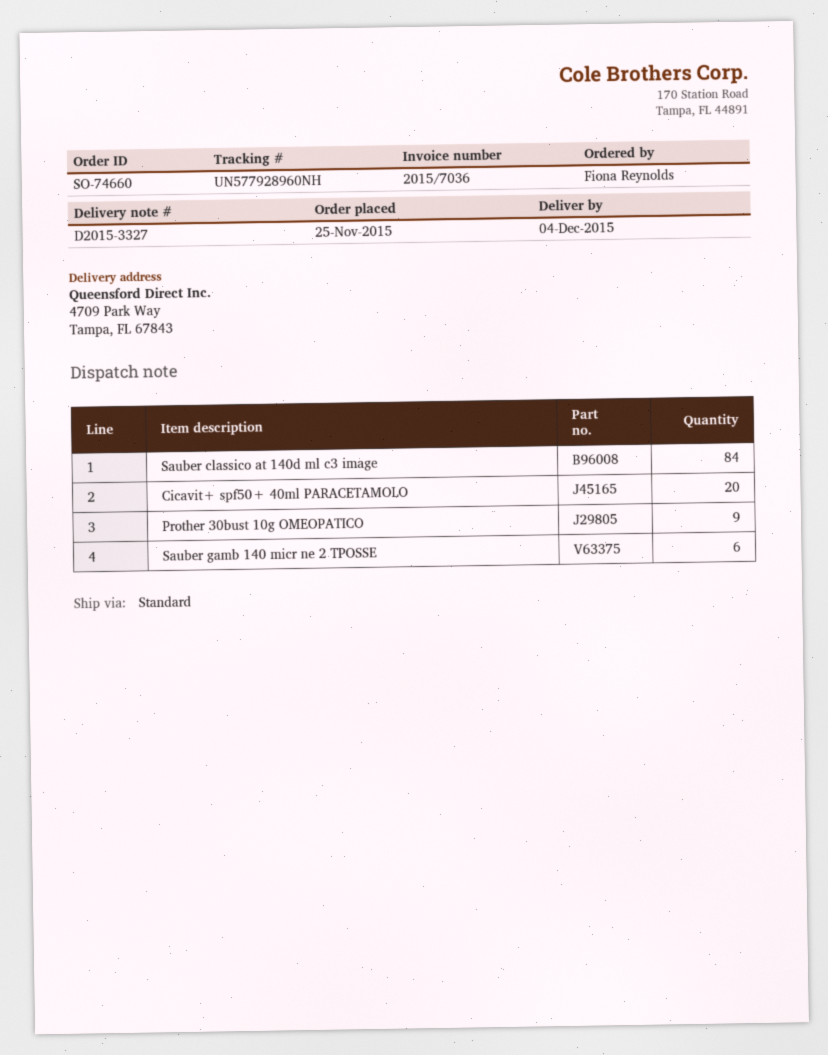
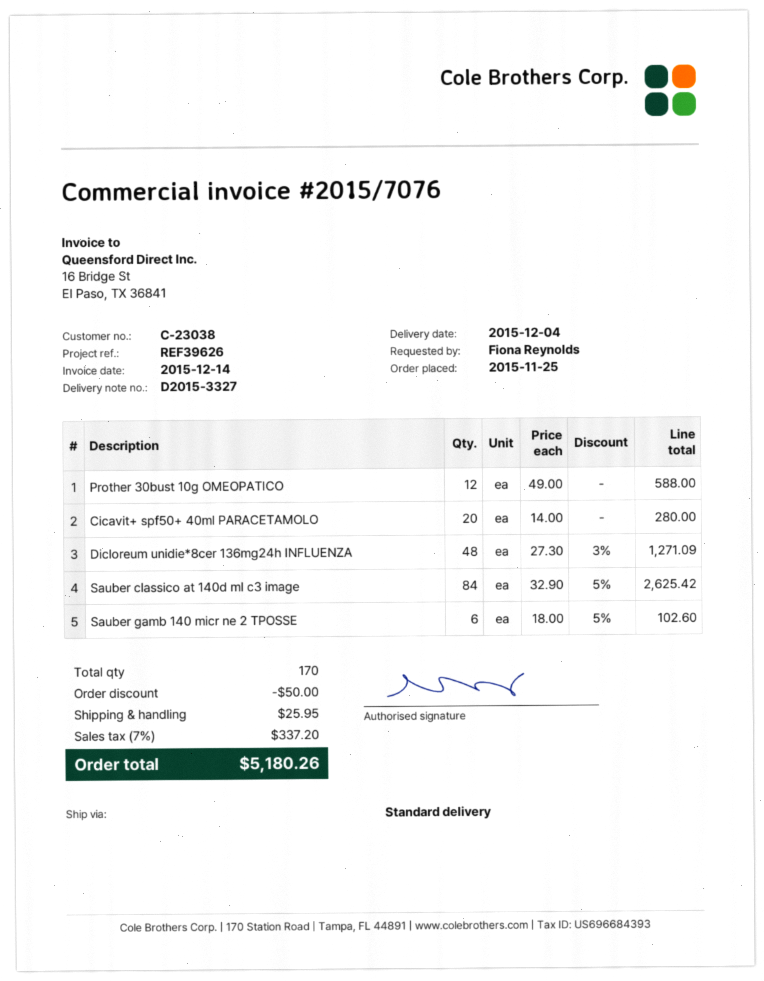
invoice number: 2015/7036 -> 2015/7076
Prother 30bust 10g OMEOPATICO: 9 -> 12
Dicloreum unidie*8cer 136mg24h INFLUENZA: none -> 48

